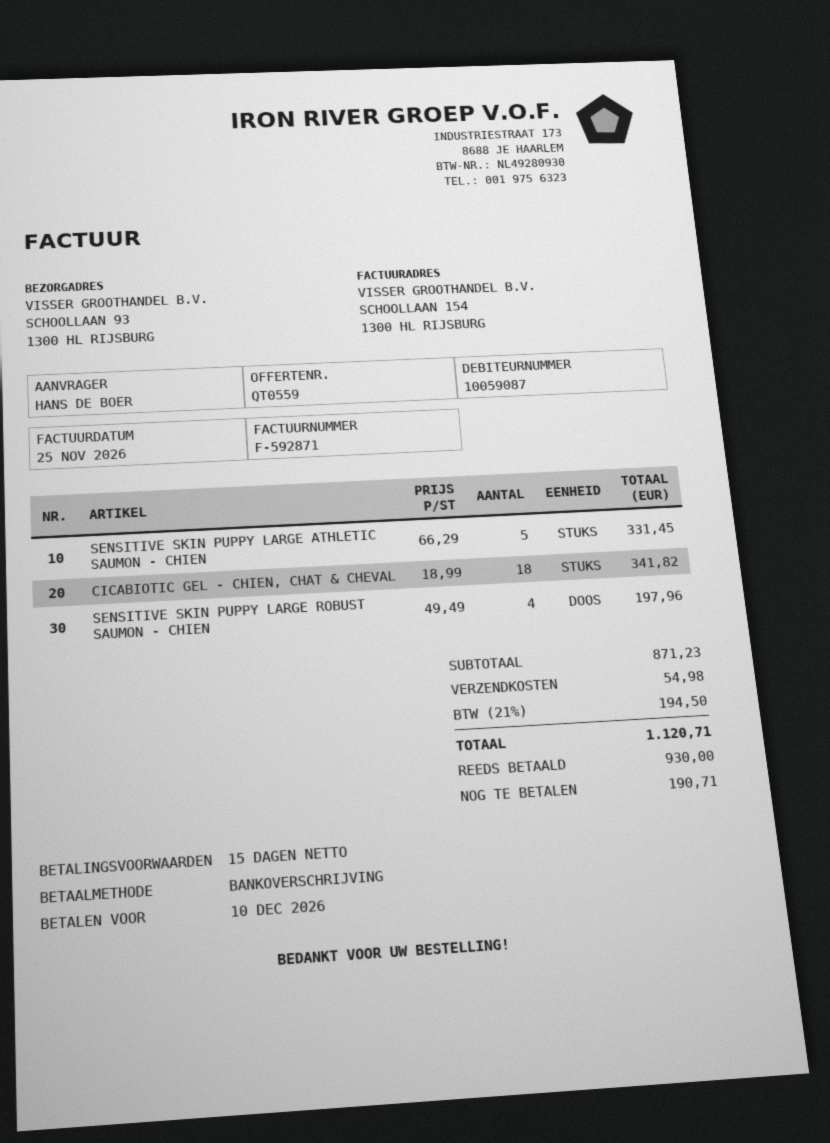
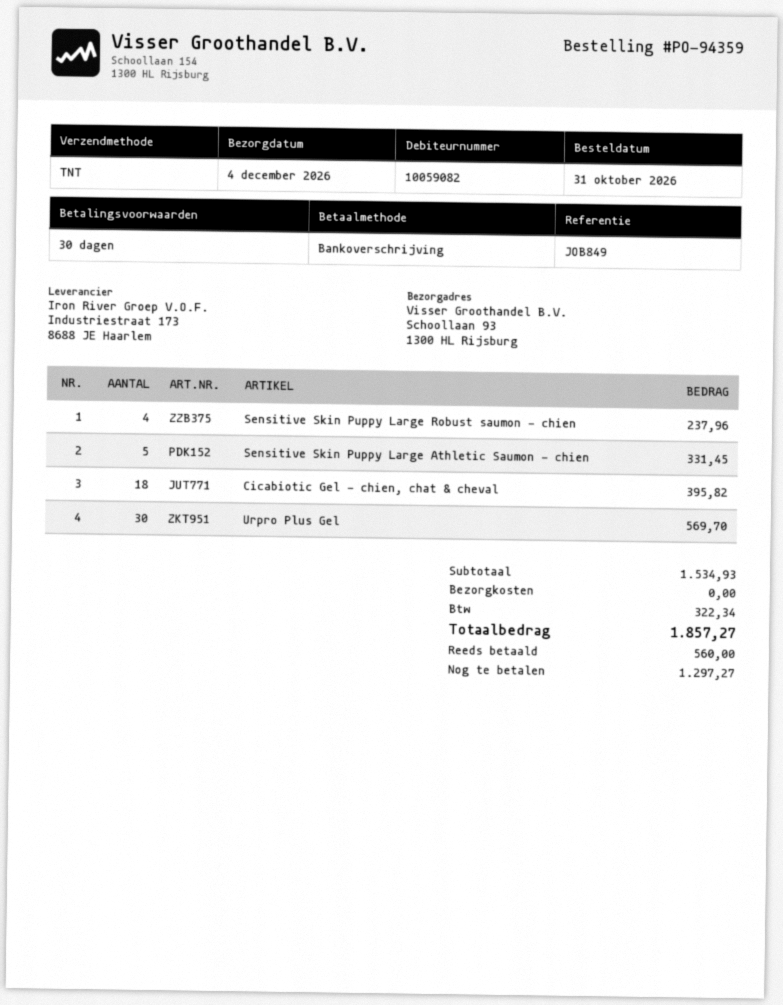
payment terms: 15 days -> 30 days
customer number: 10059087 -> 10059082
CICABIOTIC GEL - CHIEN, CHAT & CHEVAL: 18 for 341.82 -> 18 for 395.82
SENSITIVE SKIN PUPPY LARGE ROBUST SAUMON - CHIEN: 4 for 197.96 -> 4 for 237.96
Urpro Plus Gel: none -> 30 for 569.70
subtotal: 871.23 -> 1534.93
shipping: 54.98 -> 0.00
tax: 194.50 -> 322.34
total: 1120.71 -> 1857.27
deposit: 930.00 -> 560.00
balance: 190.71 -> 1297.27

